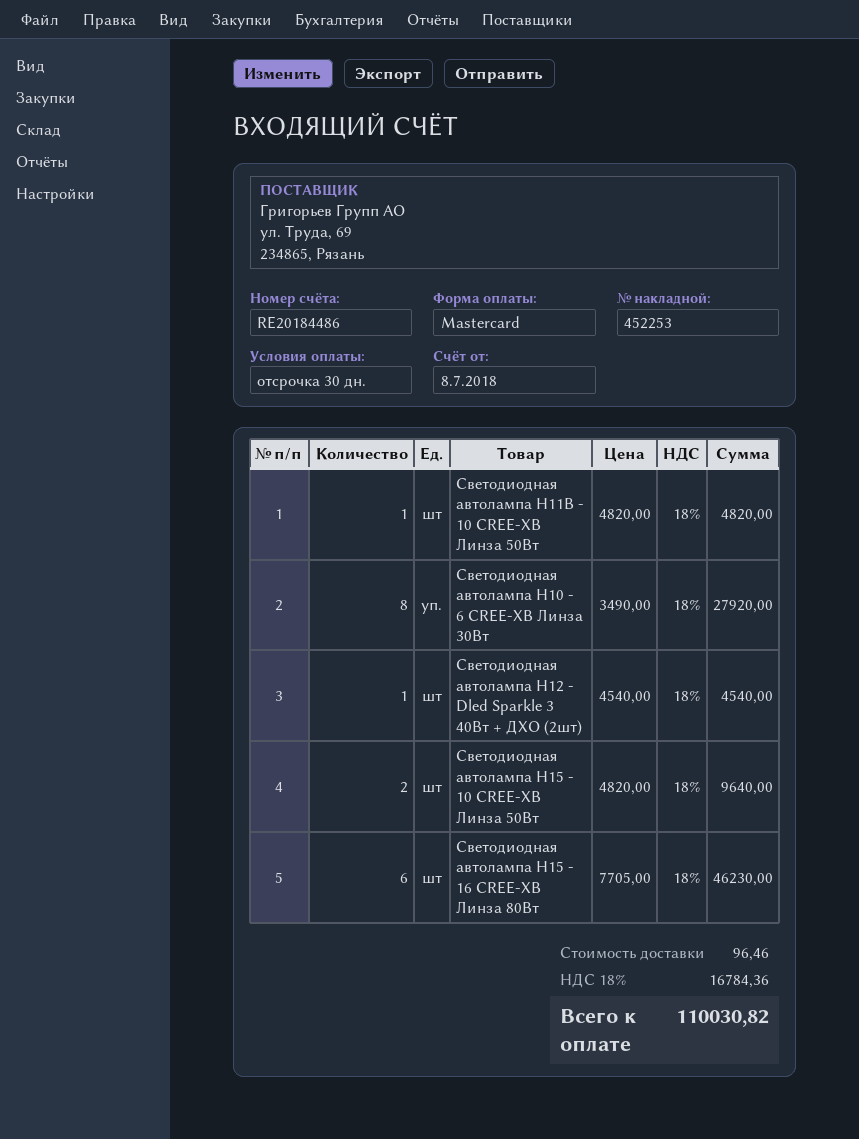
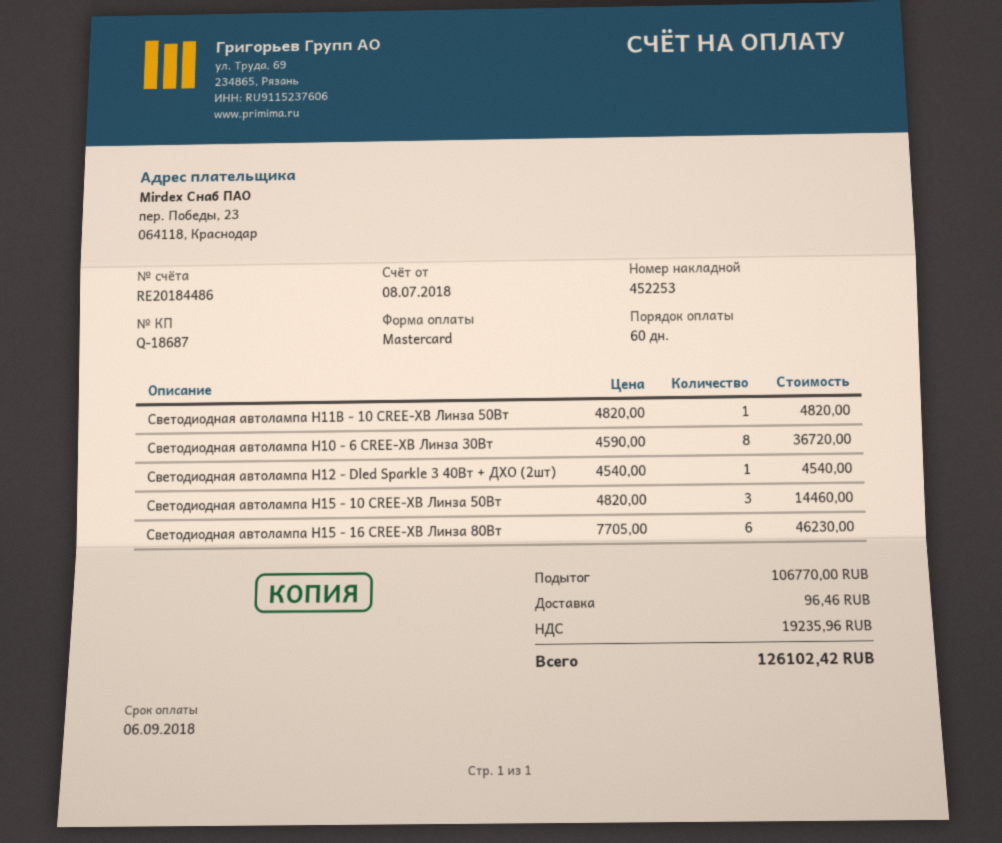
payment terms: 30 days -> 60 days
Светодиодная автолампа Н10 - 6 CREE-XB Линза 30Вт: 8 x 3490.00 = 27920.00 -> 8 x 4590.00 = 36720.00
Светодиодная автолампа Н15 - 10 CREE-XB Линза 50Вт: 2 x 4820.00 = 9640.00 -> 3 x 4820.00 = 14460.00
tax: 16784.36 -> 19235.96
total: 110030.82 -> 126102.42

